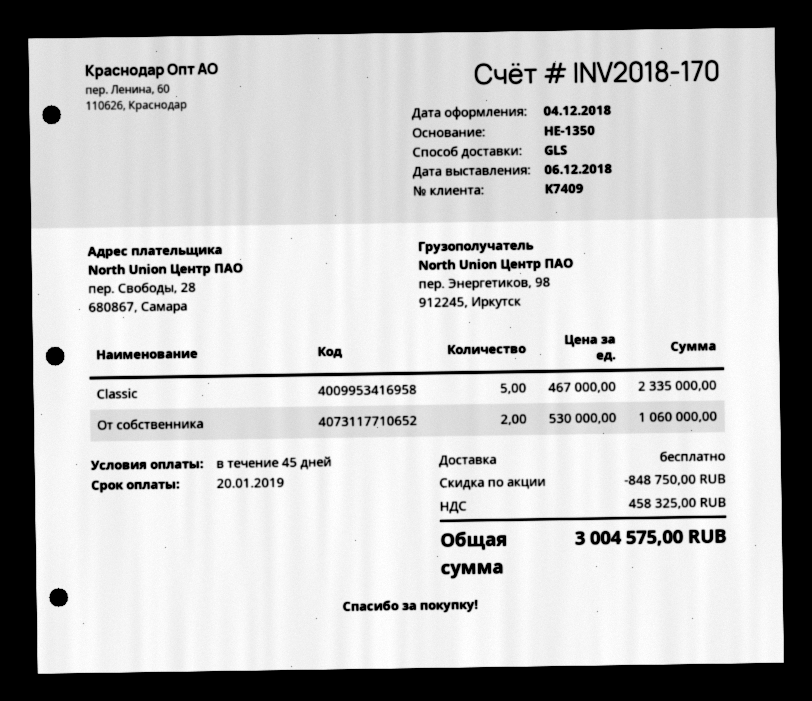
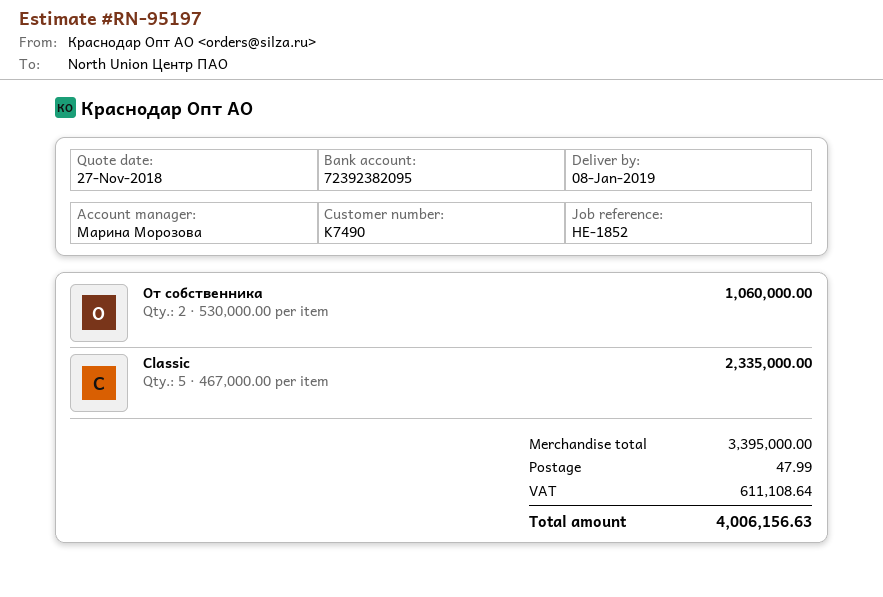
customer number: K7409 -> K7490
reference: HE-1350 -> HE-1852
discount: 848750.00 -> none
shipping: 0.00 -> 47.99
tax: 458325.00 -> 611108.64
total: 3004575.00 -> 4006156.63

